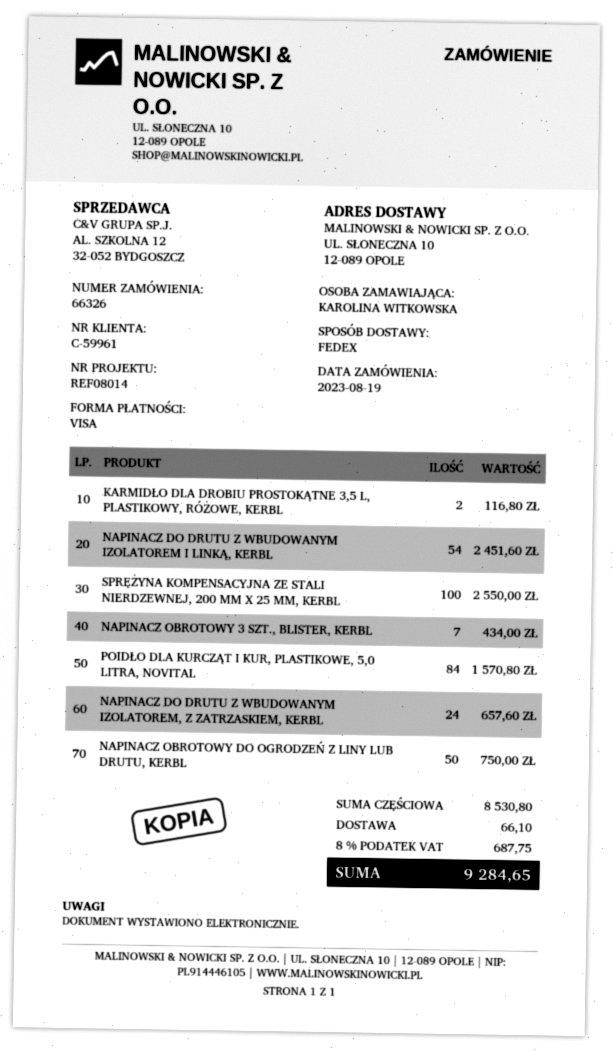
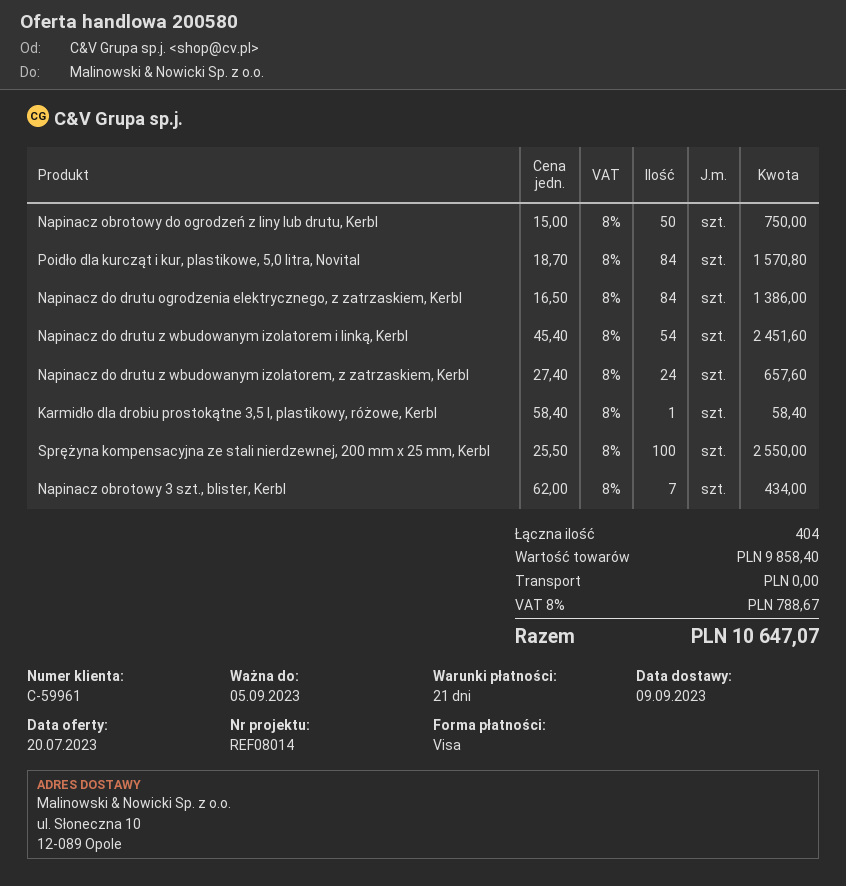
KARMIDŁO DLA DROBIU PROSTOKĄTNE 3,5 L, PLASTIKOWY, RÓŻOWE, KERBL: 2 for 116.80 -> 1 for 58.40
Napinacz do drutu ogrodzenia elektrycznego, z zatrzaskiem, Kerbl: none -> 84 for 1386.00
subtotal: 8530.80 -> 9858.40
shipping: 66.10 -> 0.00
tax: 8% = 687.75 -> 8% = 788.67
total: 9284.65 -> 10647.07

